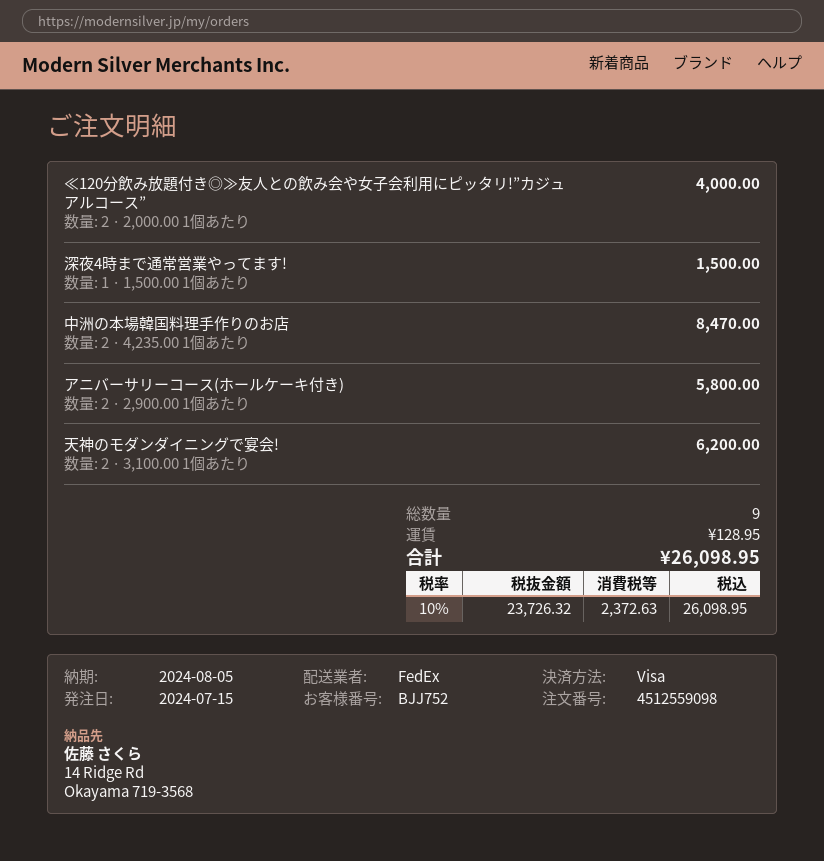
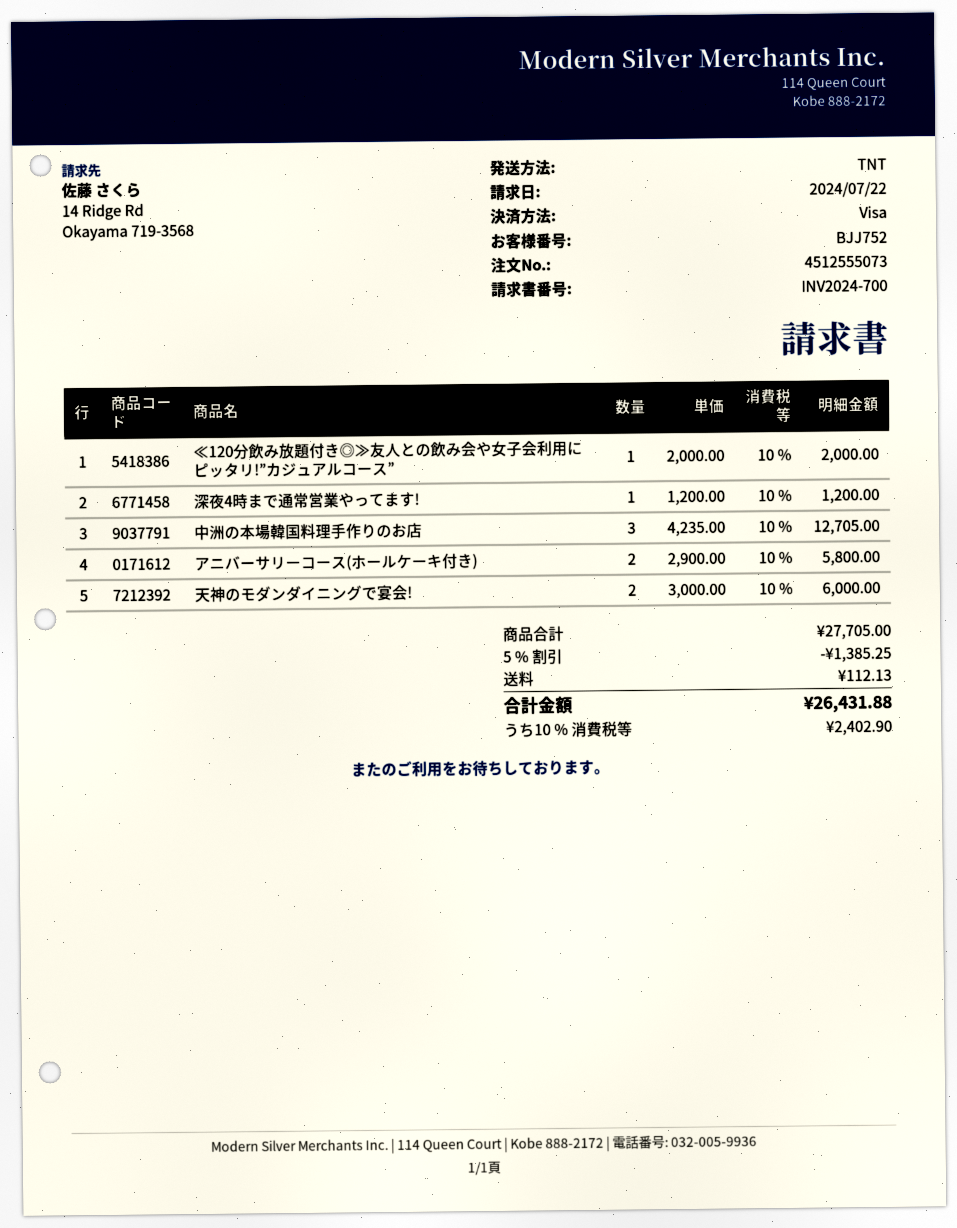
order number: 4512559098 -> 4512555073
shipping method: FedEx -> TNT
≪120分飲み放題付き◎≫友人との飲み会や女子会利用にピッタリ!”カジュアルコース”: 2 x 2000.00 = 4000.00 -> 1 x 2000.00 = 2000.00
深夜4時まで通常営業やってます!: 1 x 1500.00 = 1500.00 -> 1 x 1200.00 = 1200.00
中洲の本場韓国料理手作りのお店: 2 x 4235.00 = 8470.00 -> 3 x 4235.00 = 12705.00
天神のモダンダイニングで宴会!: 2 x 3100.00 = 6200.00 -> 2 x 3000.00 = 6000.00
discount: none -> 5% = 1385.25
shipping: 128.95 -> 112.13
tax: 10% = 2372.63 -> 10% = 2402.90
total: 26098.95 -> 26431.88

